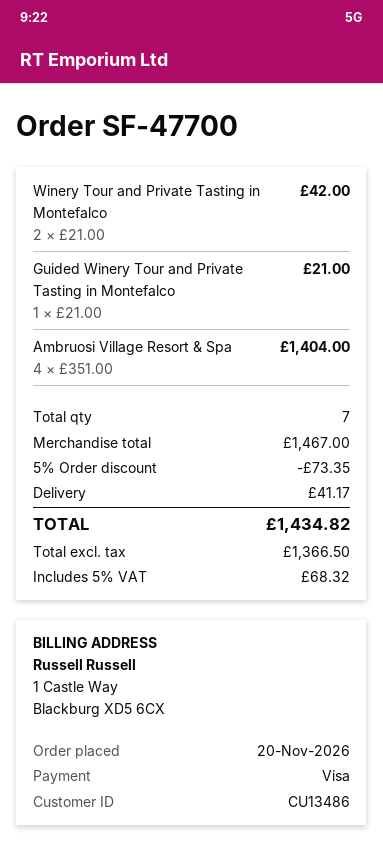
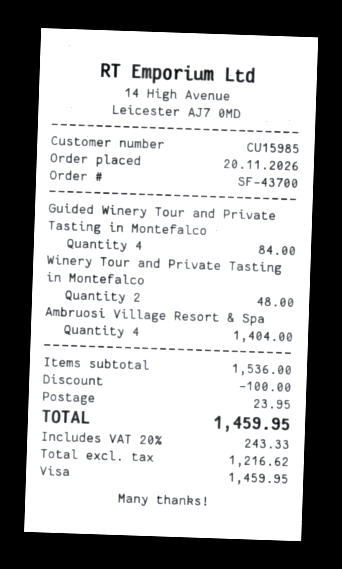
order number: SF-47700 -> SF-43700
customer number: CU13486 -> CU15985
Winery Tour and Private Tasting in Montefalco: 2 for 42.00 -> 2 for 48.00
Guided Winery Tour and Private Tasting in Montefalco: 1 for 21.00 -> 4 for 84.00
subtotal: 1467.00 -> 1536.00
discount: 73.35 -> 100.00
shipping: 41.17 -> 23.95
net: 1366.50 -> 1216.62
tax: 5% = 68.32 -> 20% = 243.33
total: 1434.82 -> 1459.95

